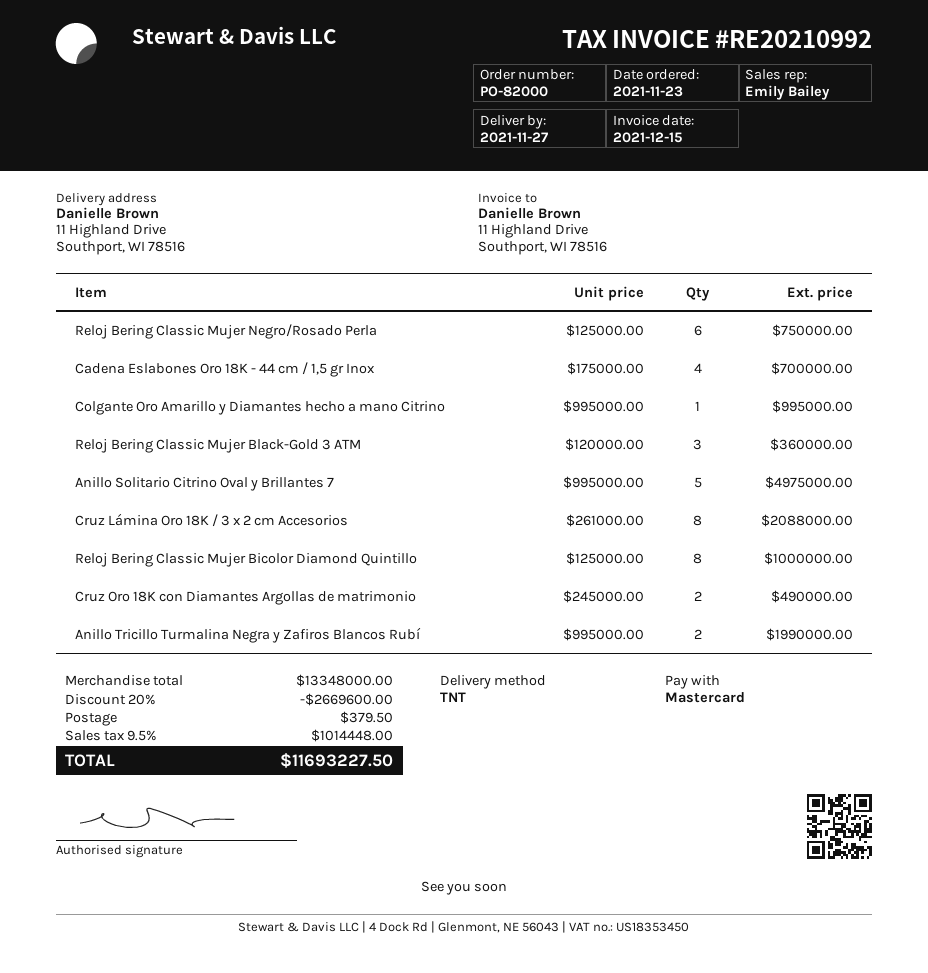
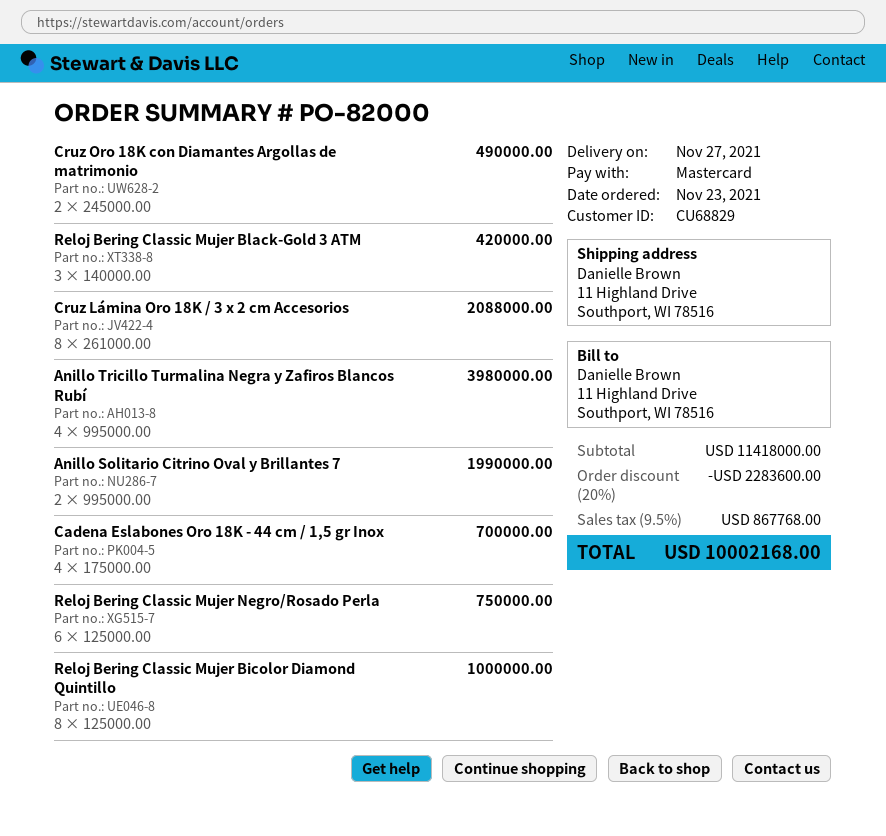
Colgante Oro Amarillo y Diamantes hecho a mano Citrino: 1 x 995000.00 = 995000.00 -> none
Reloj Bering Classic Mujer Black-Gold 3 ATM: 3 x 120000.00 = 360000.00 -> 3 x 140000.00 = 420000.00
Anillo Solitario Citrino Oval y Brillantes 7: 5 x 995000.00 = 4975000.00 -> 2 x 995000.00 = 1990000.00
Anillo Tricillo Turmalina Negra y Zafiros Blancos Rubí: 2 x 995000.00 = 1990000.00 -> 4 x 995000.00 = 3980000.00
subtotal: 13348000.00 -> 11418000.00
discount: 20% = 2669600.00 -> 20% = 2283600.00
shipping: 379.50 -> none
tax: 9.5% = 1014448.00 -> 9.5% = 867768.00
total: 11693227.50 -> 10002168.00

